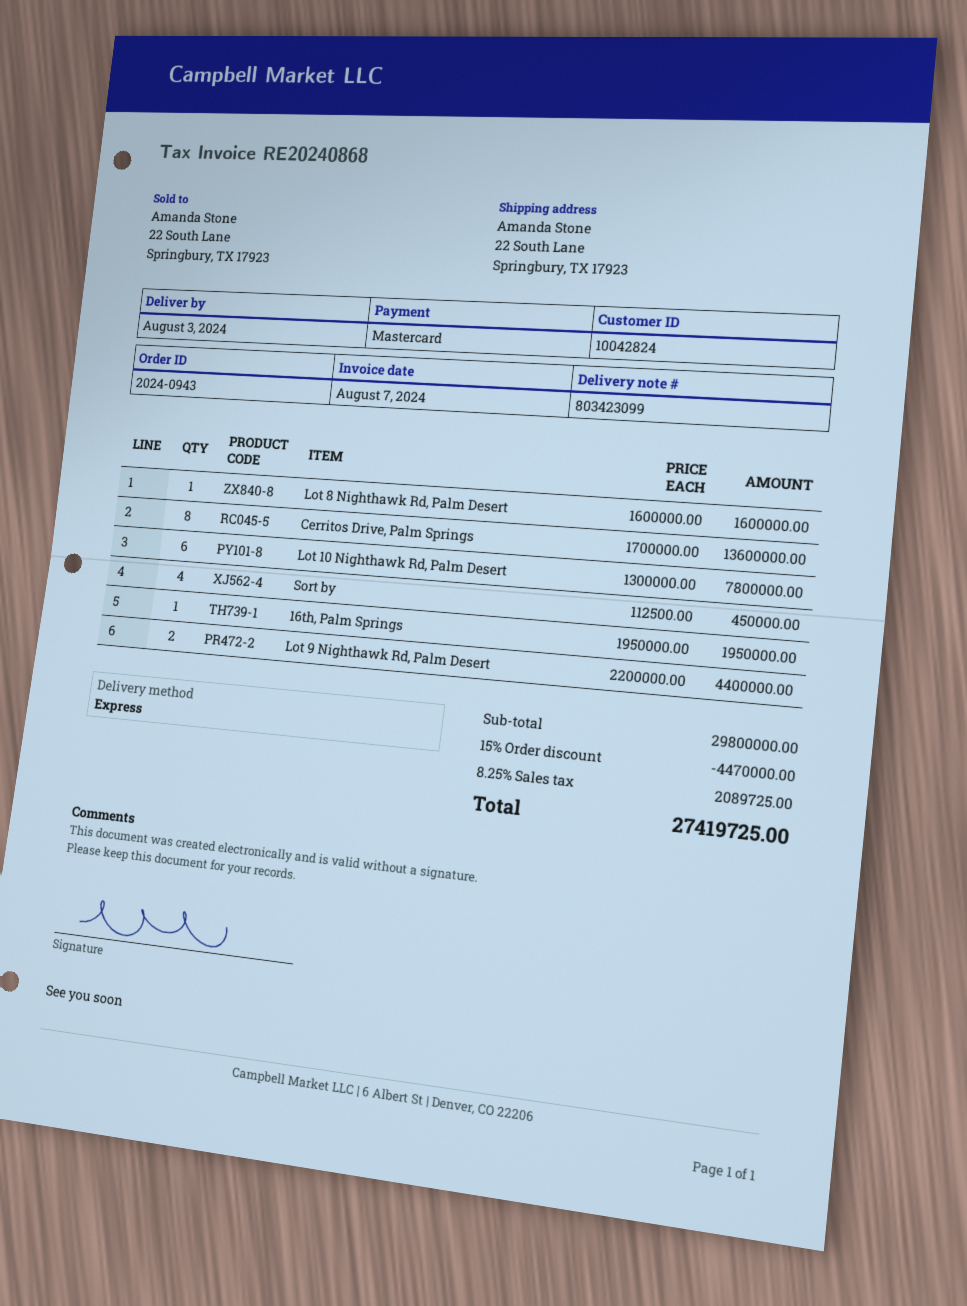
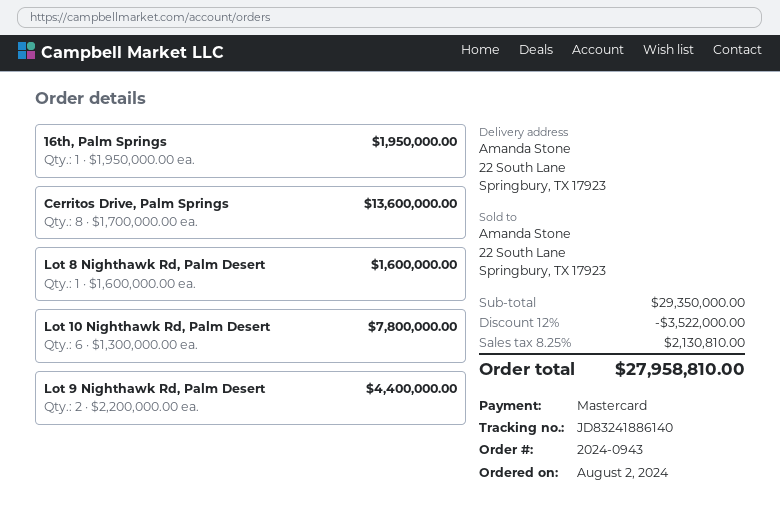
Sort by: 4 x 112500.00 = 450000.00 -> none
subtotal: 29800000.00 -> 29350000.00
discount: 15% = 4470000.00 -> 12% = 3522000.00
tax: 8.25% = 2089725.00 -> 8.25% = 2130810.00
total: 27419725.00 -> 27958810.00

